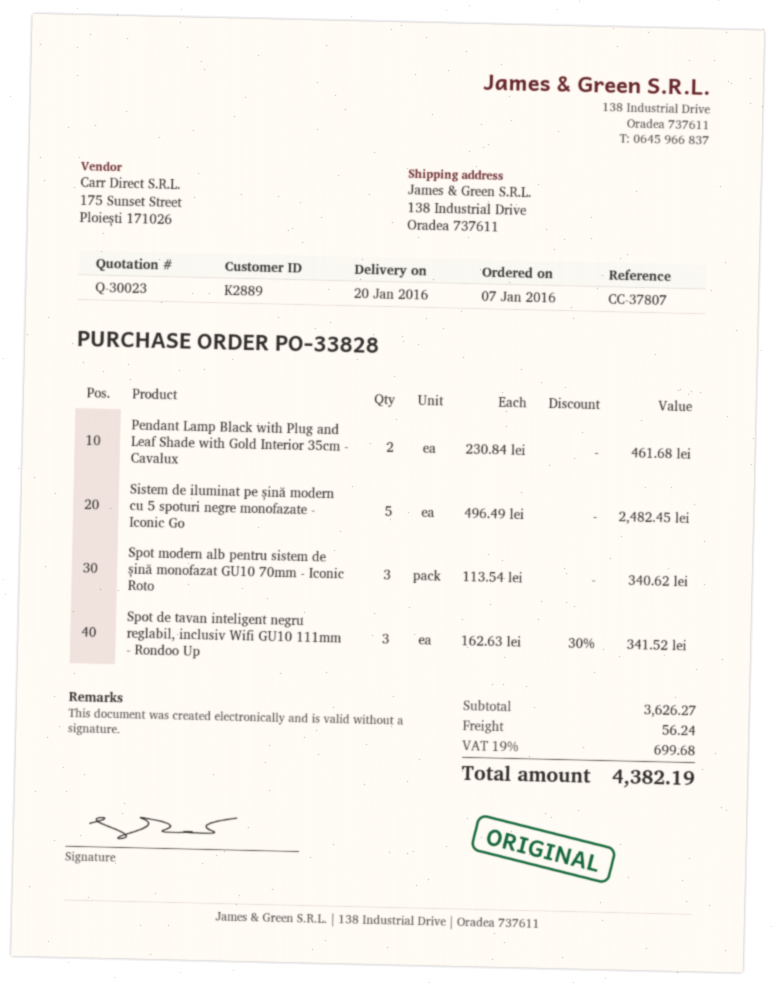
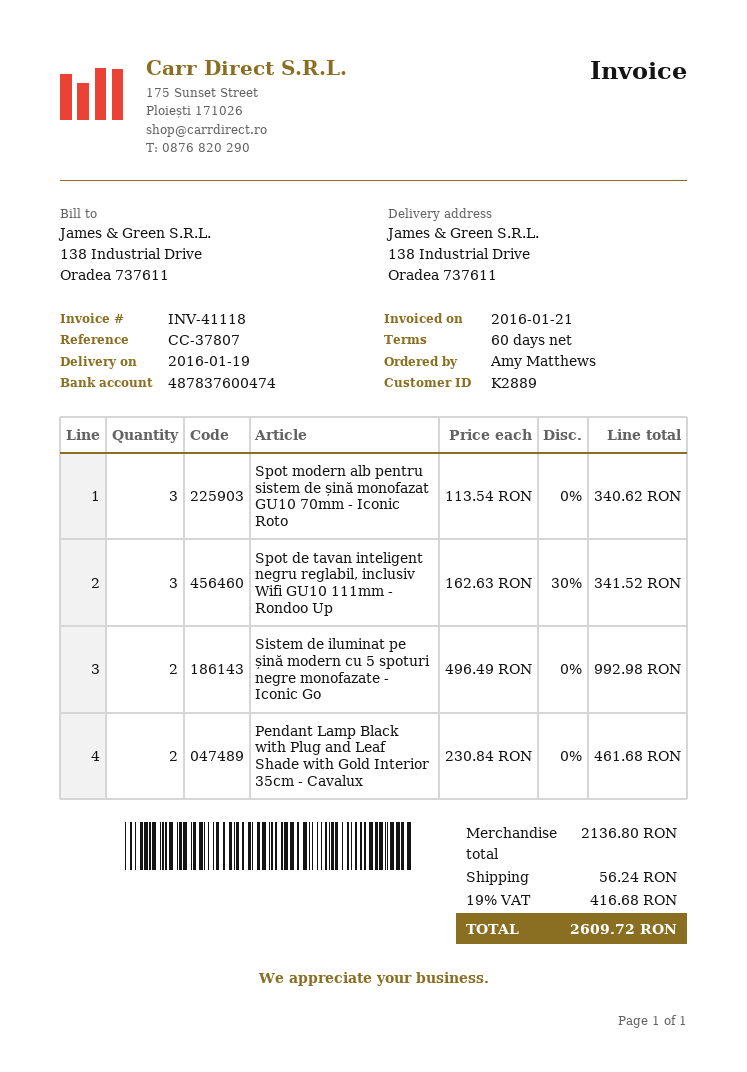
delivery date: 2016-01-20 -> 2016-01-19
Sistem de iluminat pe șină modern cu 5 spoturi negre monofazate - Iconic Go: 5 x 496.49 = 2482.45 -> 2 x 496.49 = 992.98
subtotal: 3626.27 -> 2136.80
tax: 19% = 699.68 -> 19% = 416.68
total: 4382.19 -> 2609.72

